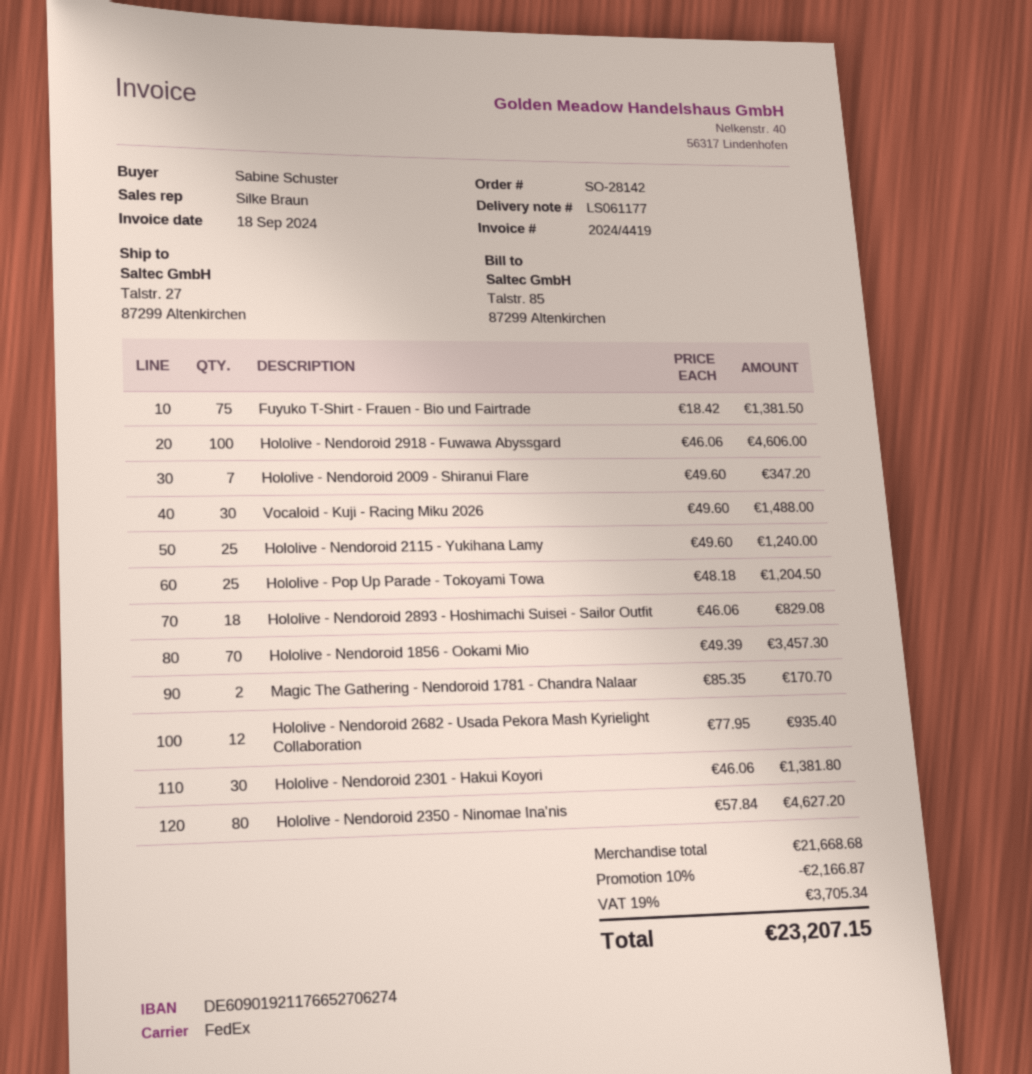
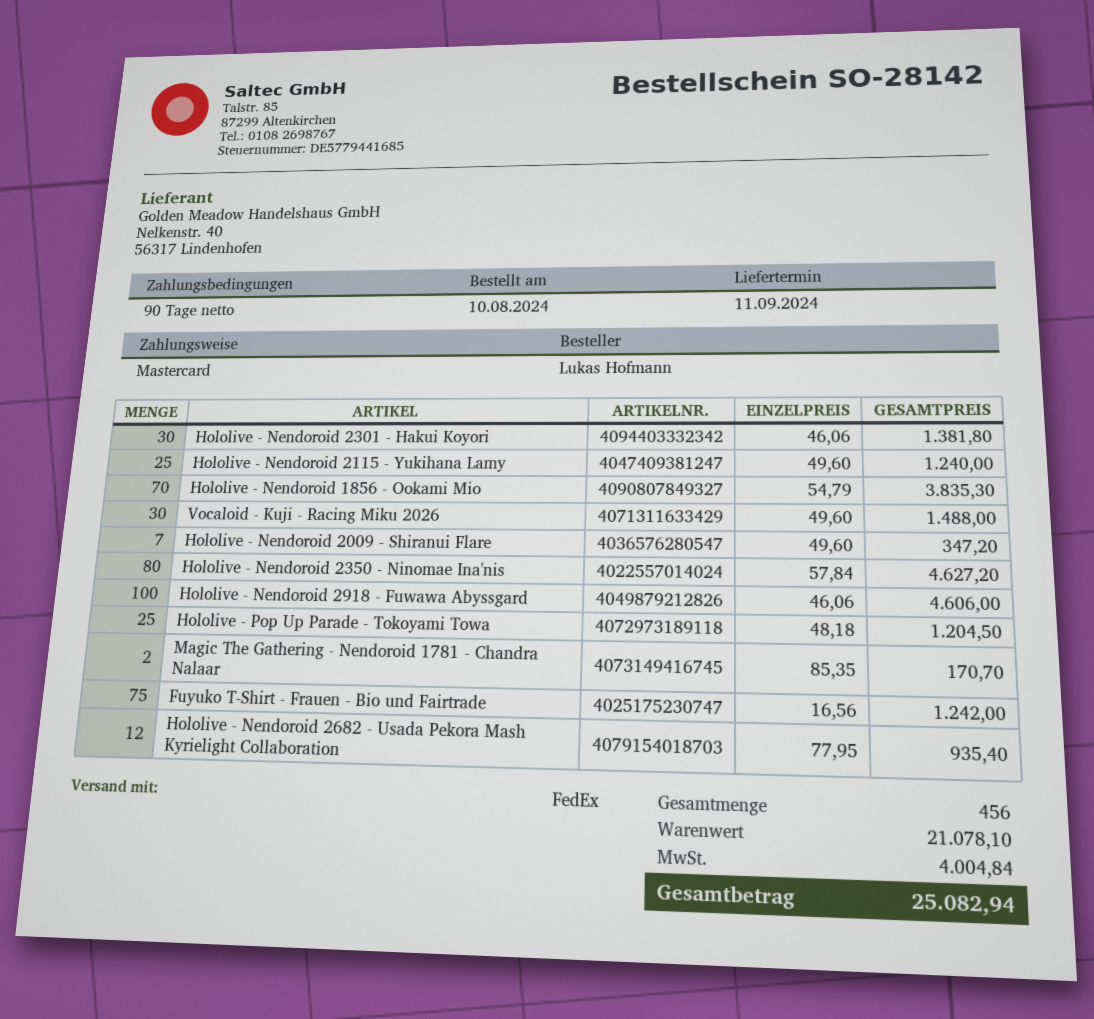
ordered by: Sabine Schuster -> Lukas Hofmann
Fuyuko T-Shirt - Frauen - Bio und Fairtrade: 75 x 18.42 = 1381.50 -> 75 x 16.56 = 1242.00
Hololive - Nendoroid 2893 - Hoshimachi Suisei - Sailor Outfit: 18 x 46.06 = 829.08 -> none
Hololive - Nendoroid 1856 - Ookami Mio: 70 x 49.39 = 3457.30 -> 70 x 54.79 = 3835.30
subtotal: 21668.68 -> 21078.10
discount: 10% = 2166.87 -> none
tax: 3705.34 -> 4004.84
total: 23207.15 -> 25082.94

